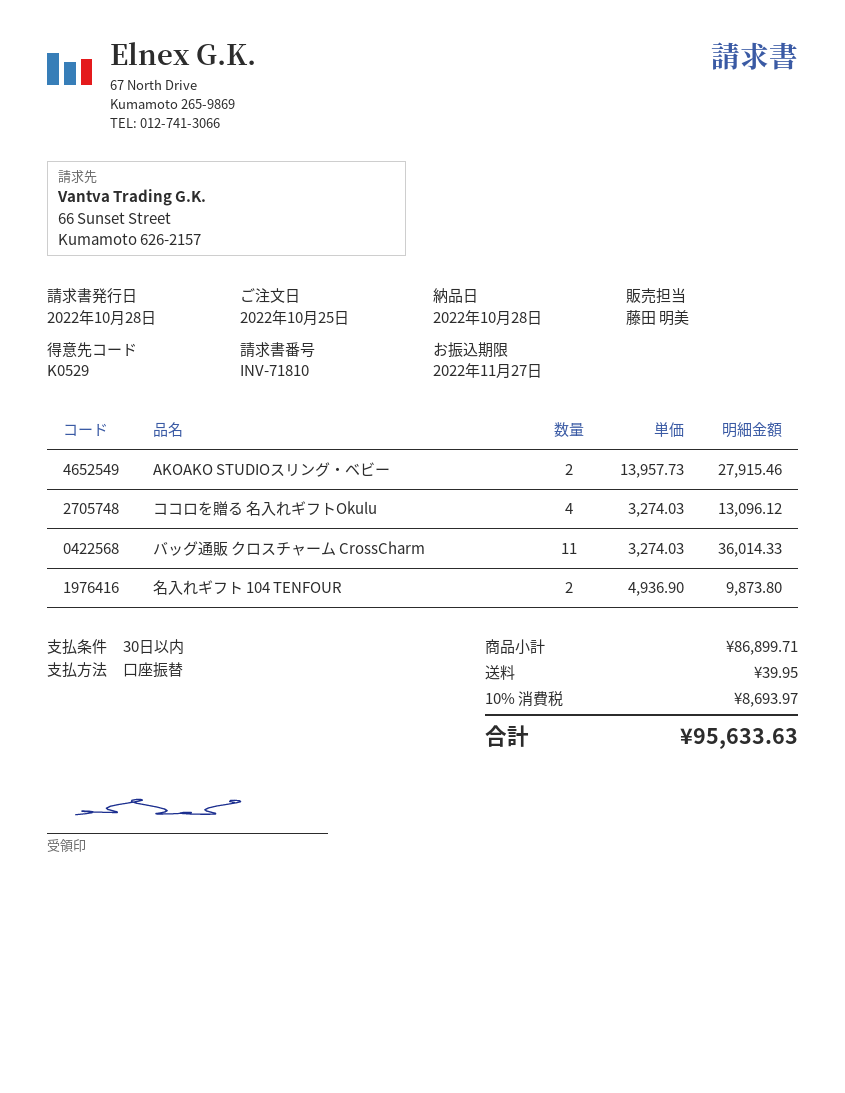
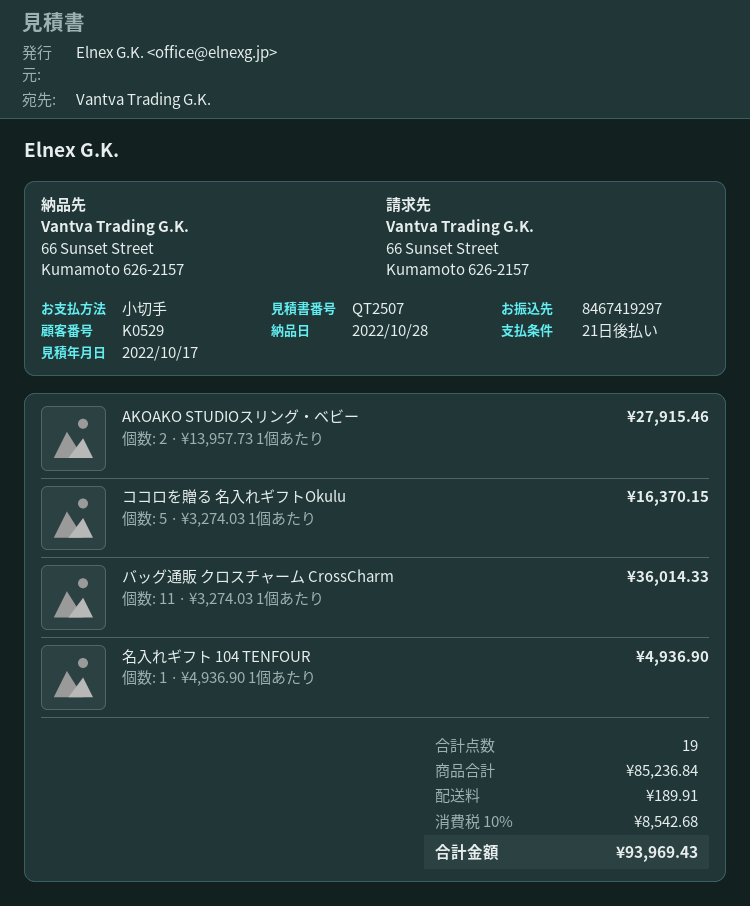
payment terms: 30 days -> 21 days
payment method: direct debit -> cheque
ココロを贈る 名入れギフトOkulu: 4 x 3274.03 = 13096.12 -> 5 x 3274.03 = 16370.15
名入れギフト 104 TENFOUR: 2 x 4936.90 = 9873.80 -> 1 x 4936.90 = 4936.90
subtotal: 86899.71 -> 85236.84
shipping: 39.95 -> 189.91
tax: 10% = 8693.97 -> 10% = 8542.68
total: 95633.63 -> 93969.43

